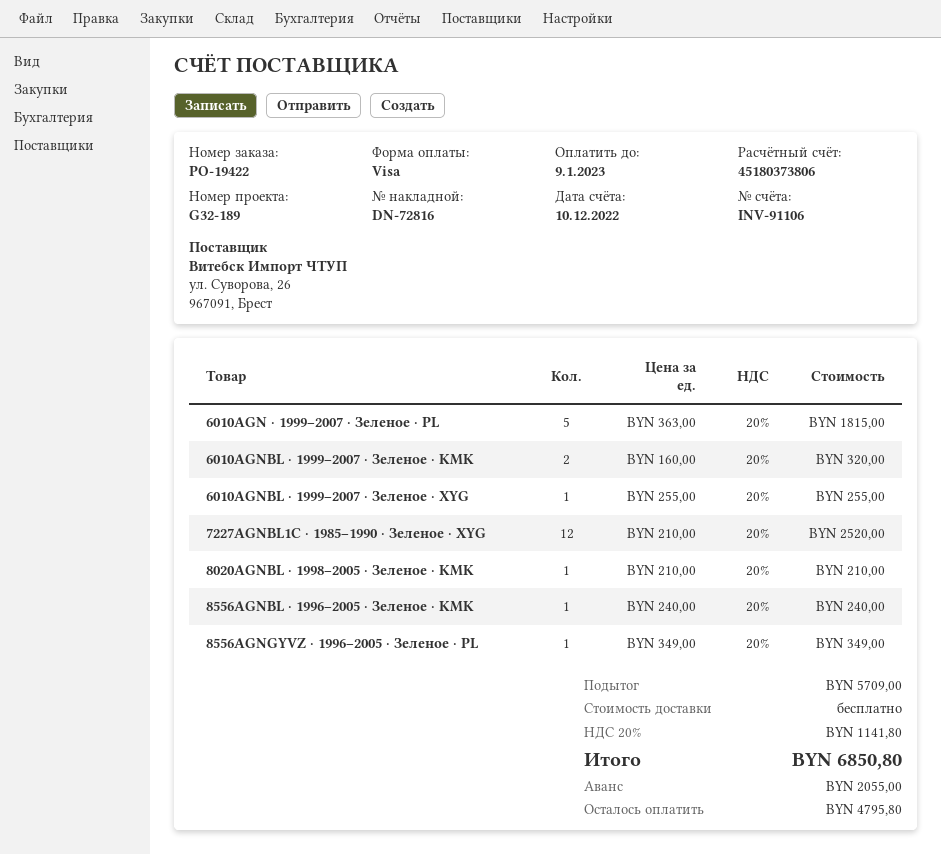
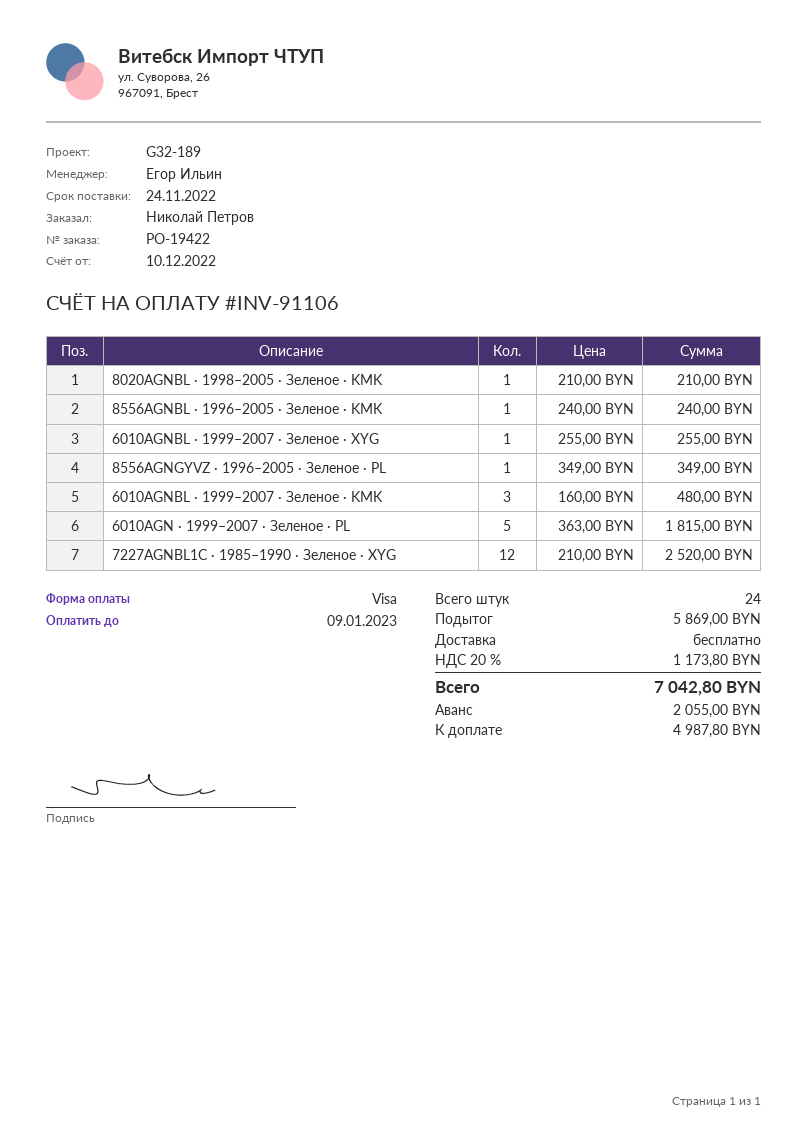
6010AGNBL · 1999–2007 · Зеленое · KMK: 2 x 160.00 = 320.00 -> 3 x 160.00 = 480.00
subtotal: 5709.00 -> 5869.00
tax: 20% = 1141.80 -> 20% = 1173.80
total: 6850.80 -> 7042.80
balance: 4795.80 -> 4987.80

